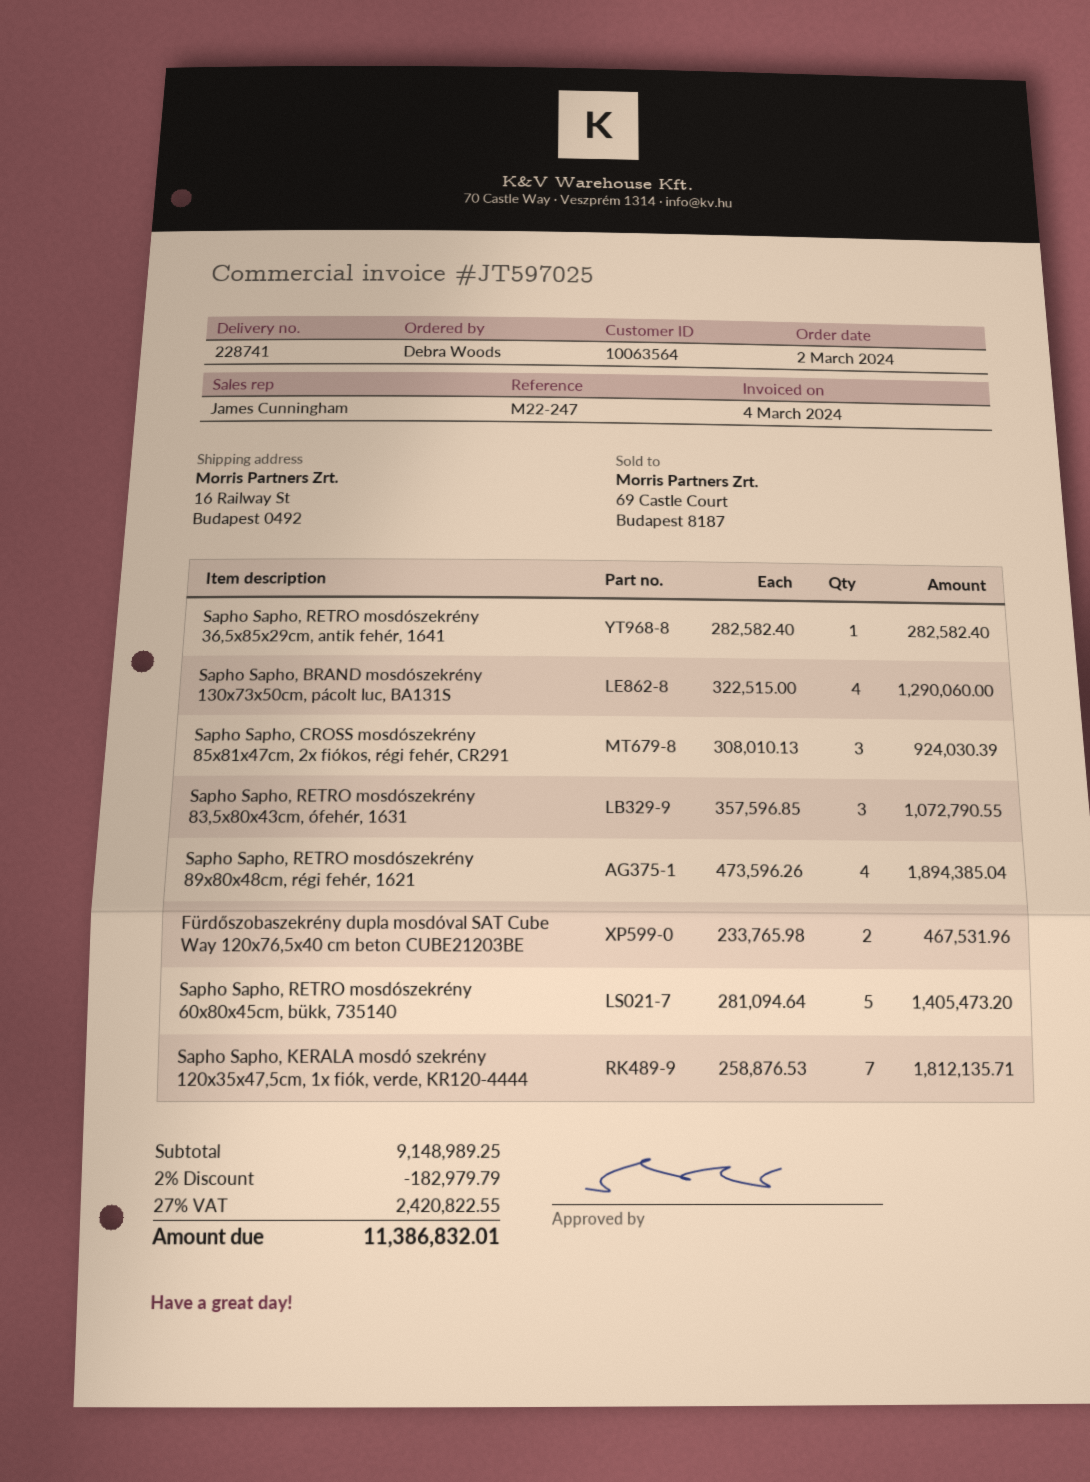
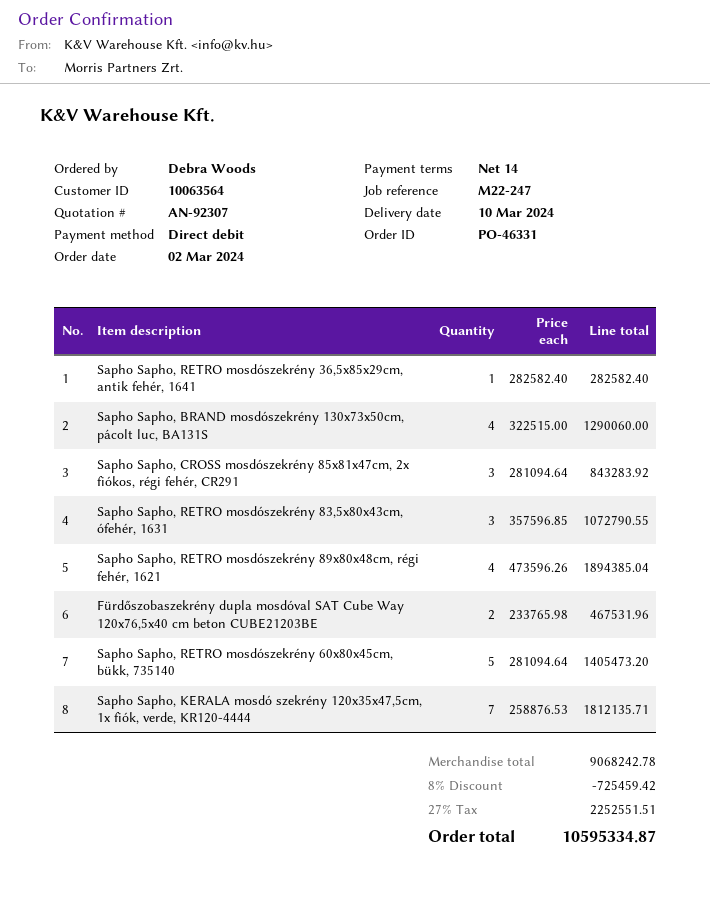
Sapho Sapho, CROSS mosdószekrény 85x81x47cm, 2x fiókos, régi fehér, CR291: 3 x 308010.13 = 924030.39 -> 3 x 281094.64 = 843283.92
subtotal: 9148989.25 -> 9068242.78
discount: 2% = 182979.79 -> 8% = 725459.42
tax: 27% = 2420822.55 -> 27% = 2252551.51
total: 11386832.01 -> 10595334.87

